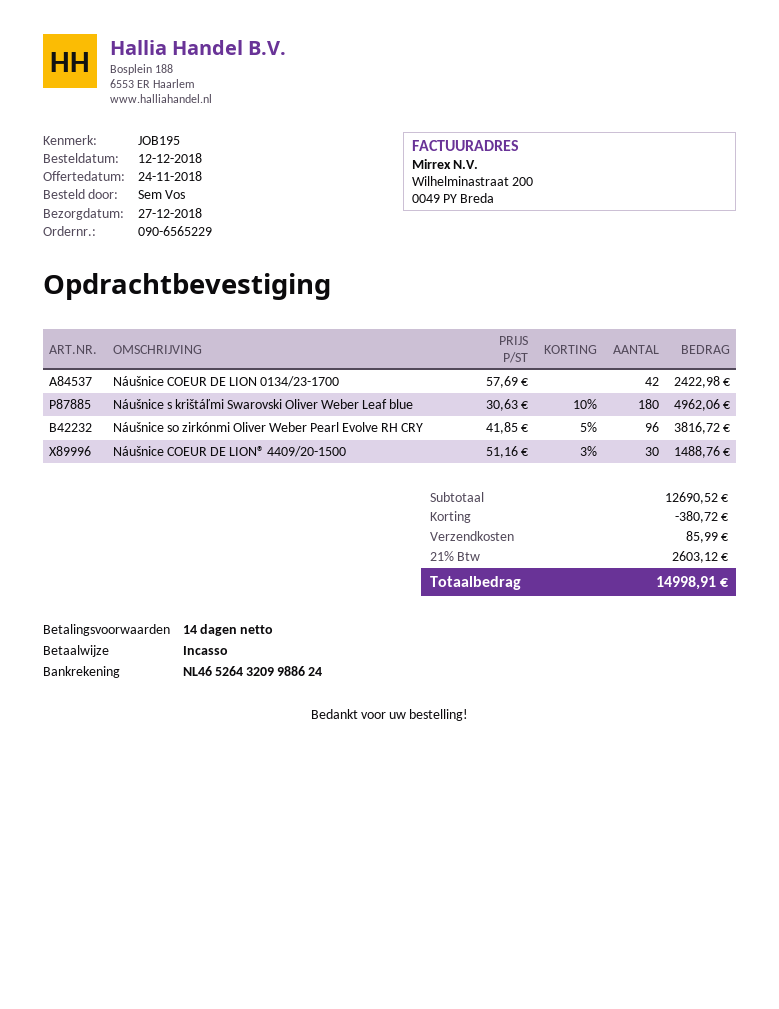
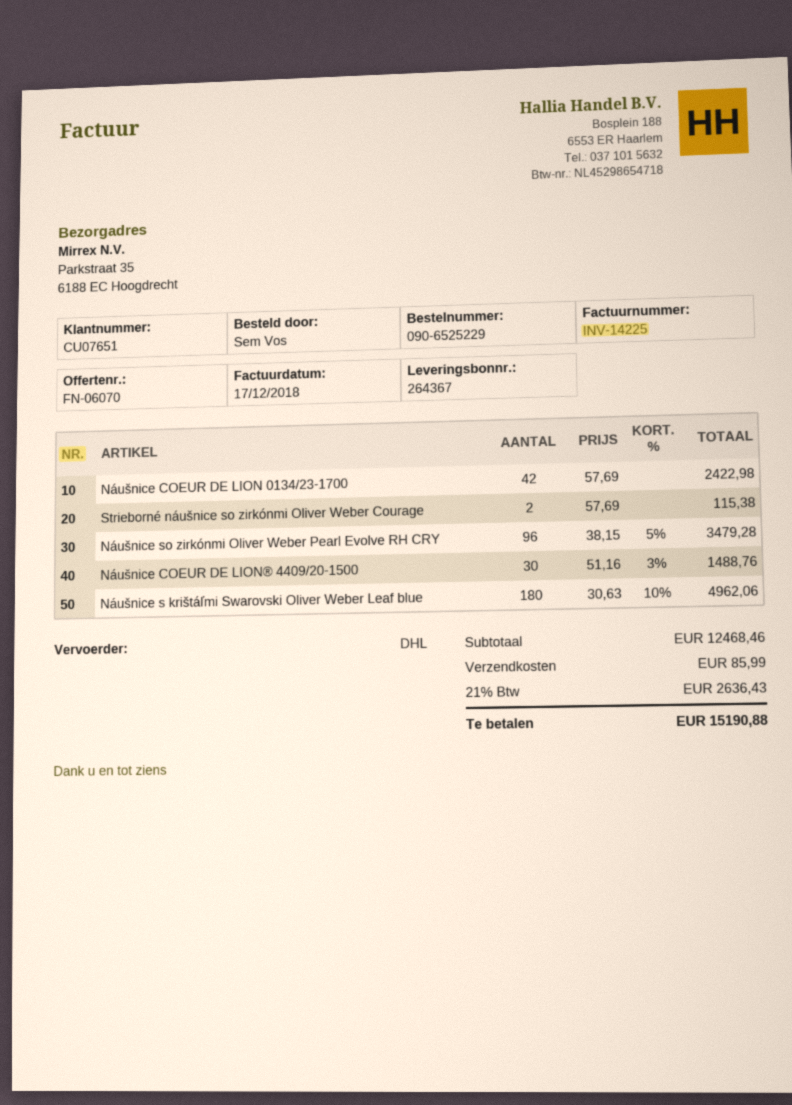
order number: 090-6565229 -> 090-6525229
Náušnice so zirkónmi Oliver Weber Pearl Evolve RH CRY: 96 x 41.85 - 5% = 3816.72 -> 96 x 38.15 - 5% = 3479.28
Strieborné náušnice so zirkónmi Oliver Weber Courage: none -> 2 x 57.69 = 115.38
subtotal: 12690.52 -> 12468.46
discount: 380.72 -> none
tax: 21% = 2603.12 -> 21% = 2636.43
total: 14998.91 -> 15190.88

